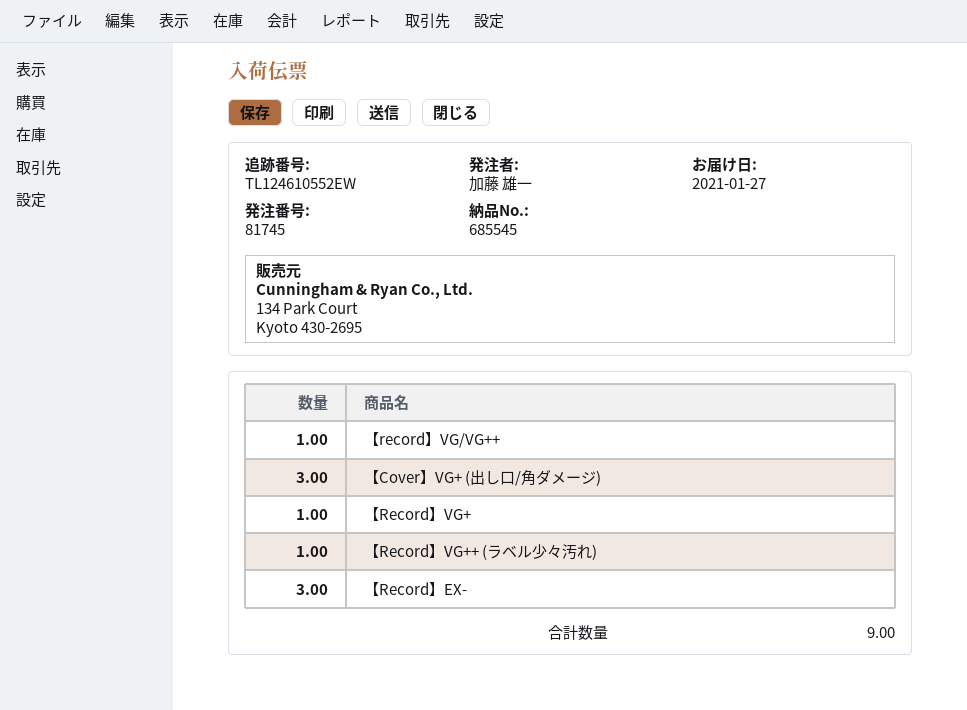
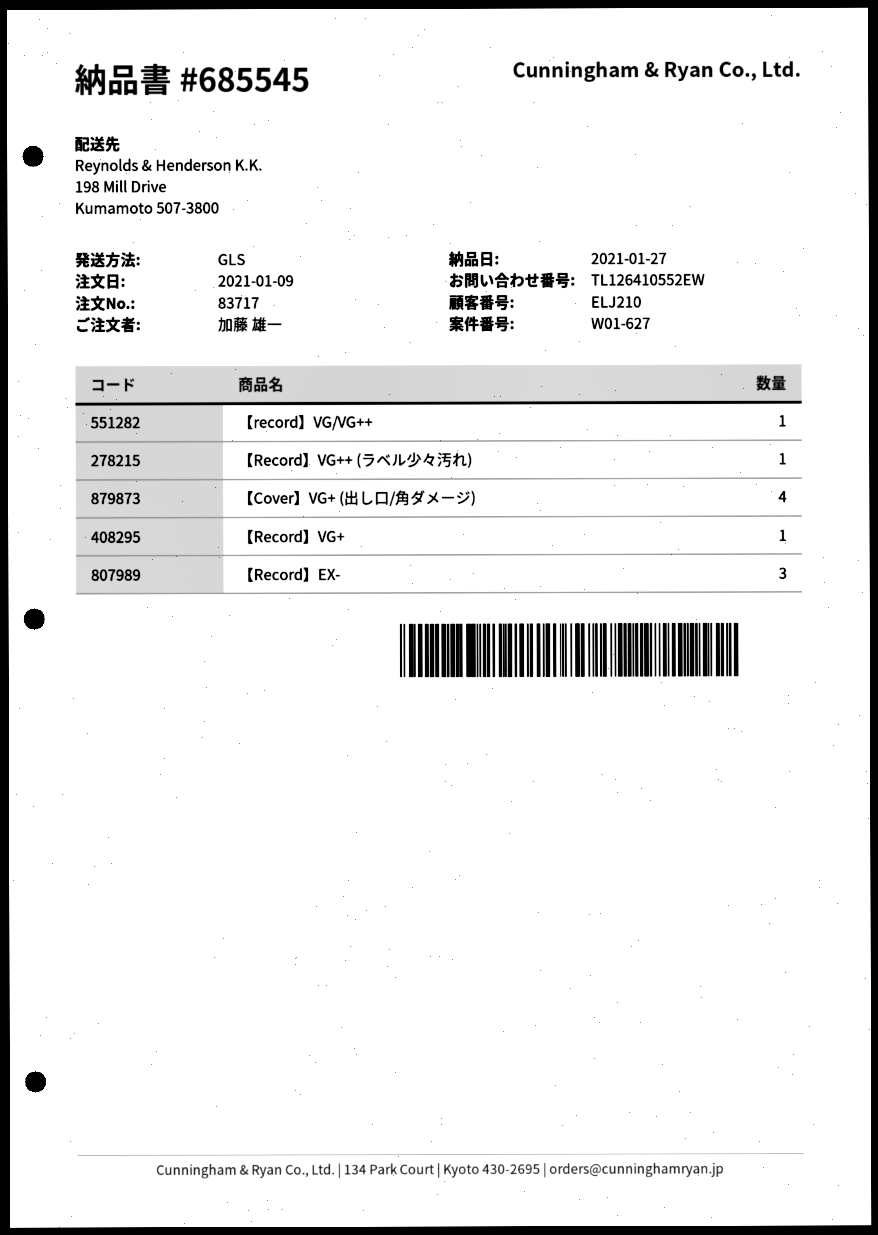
order number: 81745 -> 83717
tracking number: TL124610552EW -> TL126410552EW
【Cover】VG+ (出し口/角ダメージ): 3 -> 4

